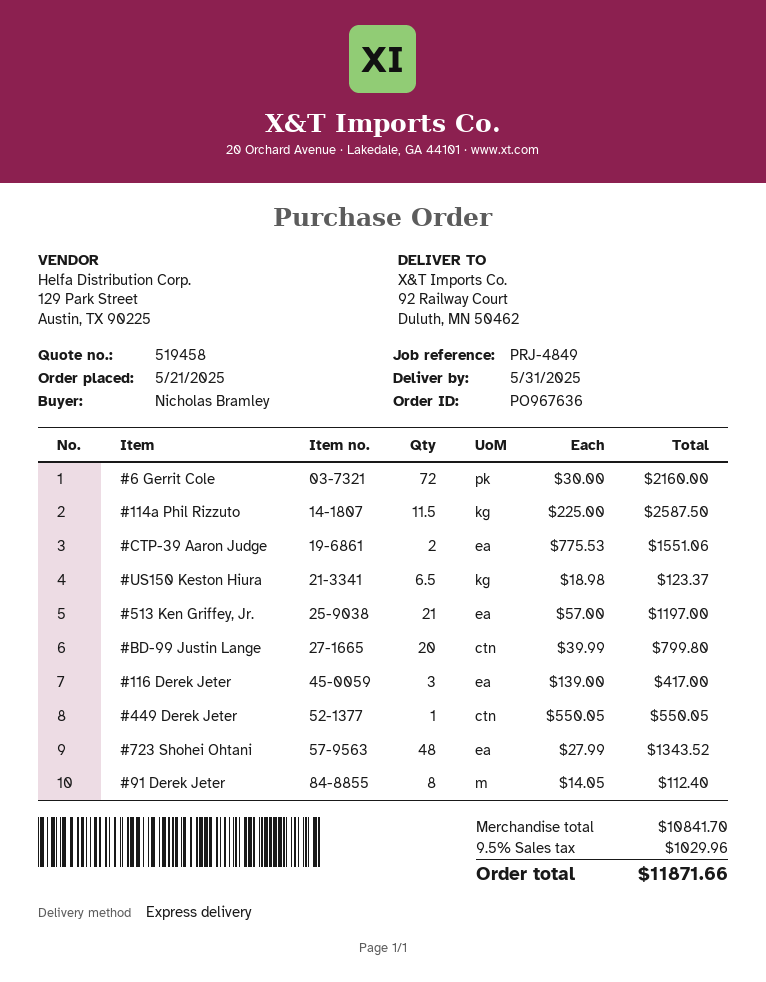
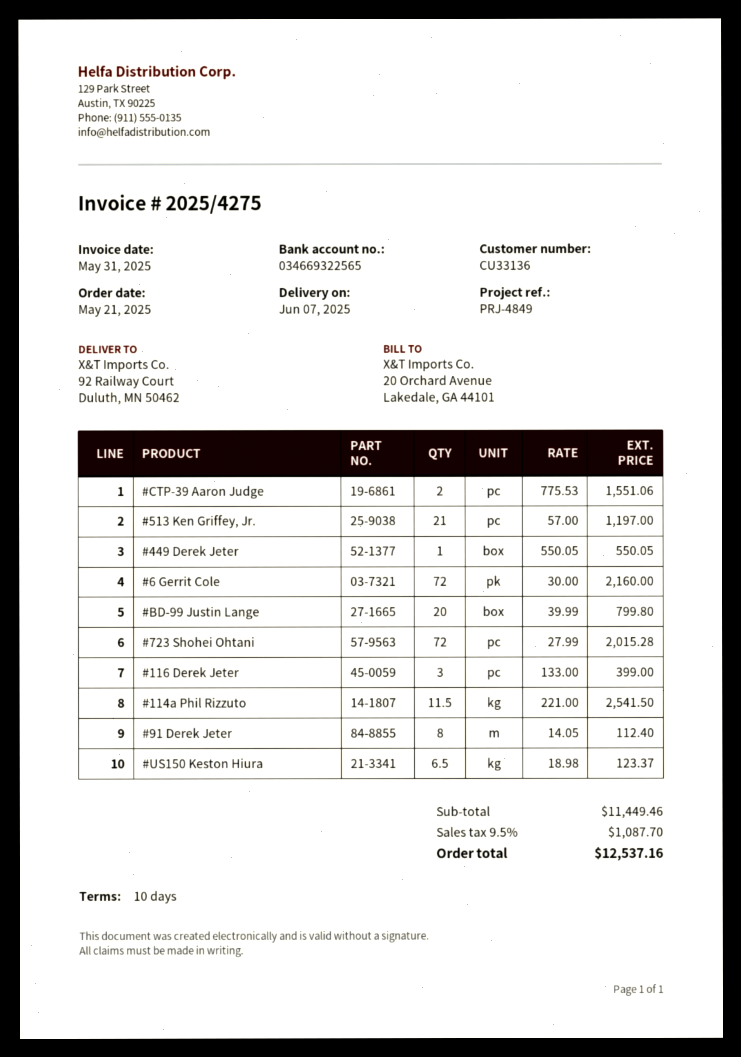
delivery date: 2025-05-31 -> 2025-06-07
#114a Phil Rizzuto: 11.5 x 225.00 = 2587.50 -> 11.5 x 221.00 = 2541.50
#116 Derek Jeter: 3 x 139.00 = 417.00 -> 3 x 133.00 = 399.00
#723 Shohei Ohtani: 48 x 27.99 = 1343.52 -> 72 x 27.99 = 2015.28
subtotal: 10841.70 -> 11449.46
tax: 9.5% = 1029.96 -> 9.5% = 1087.70
total: 11871.66 -> 12537.16

